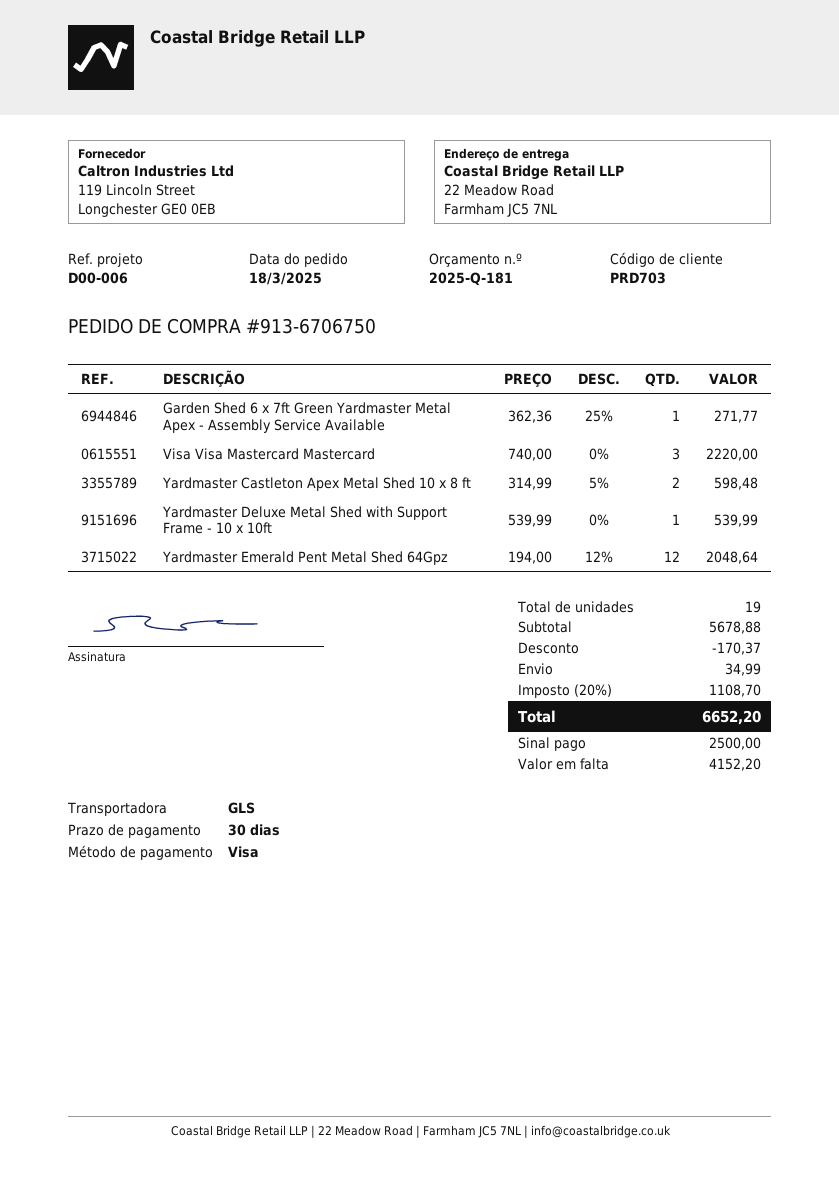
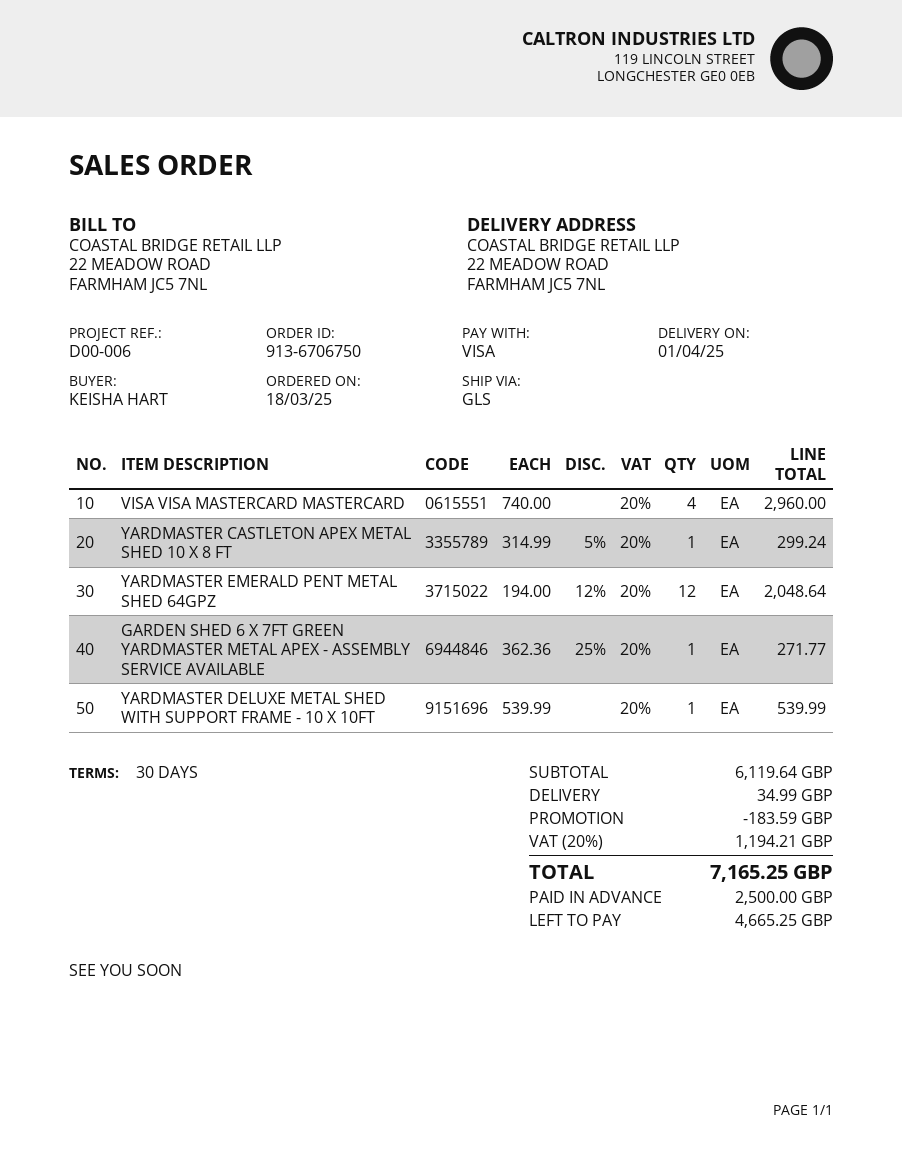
Visa Visa Mastercard Mastercard: 3 x 740.00 = 2220.00 -> 4 x 740.00 = 2960.00
Yardmaster Castleton Apex Metal Shed 10 x 8 ft: 2 x 314.99 - 5% = 598.48 -> 1 x 314.99 - 5% = 299.24
subtotal: 5678.88 -> 6119.64
discount: 170.37 -> 183.59
tax: 20% = 1108.70 -> 20% = 1194.21
total: 6652.20 -> 7165.25
balance: 4152.20 -> 4665.25

